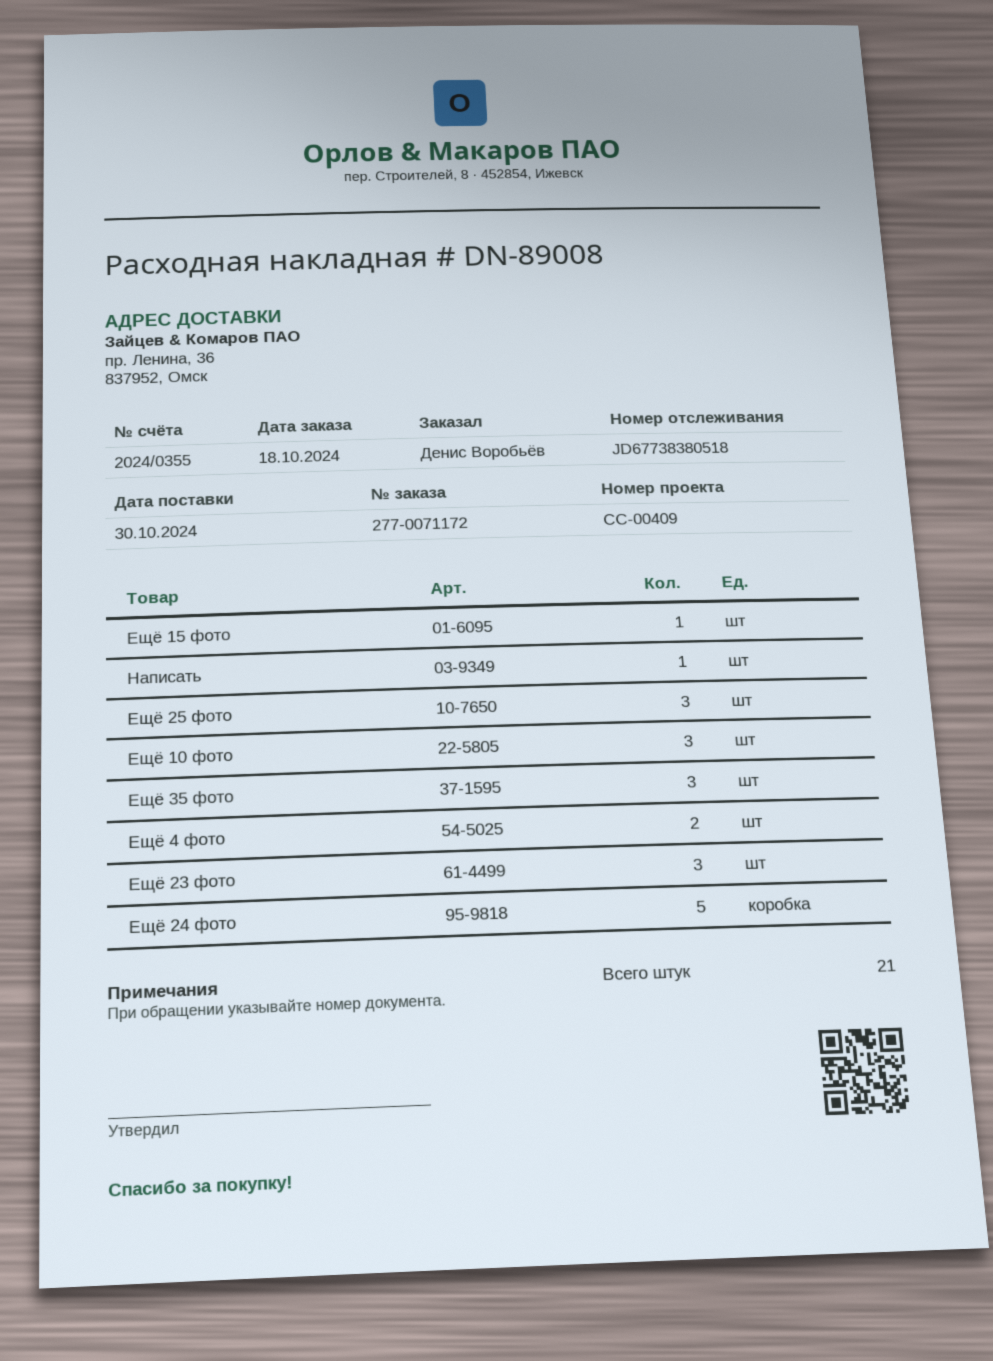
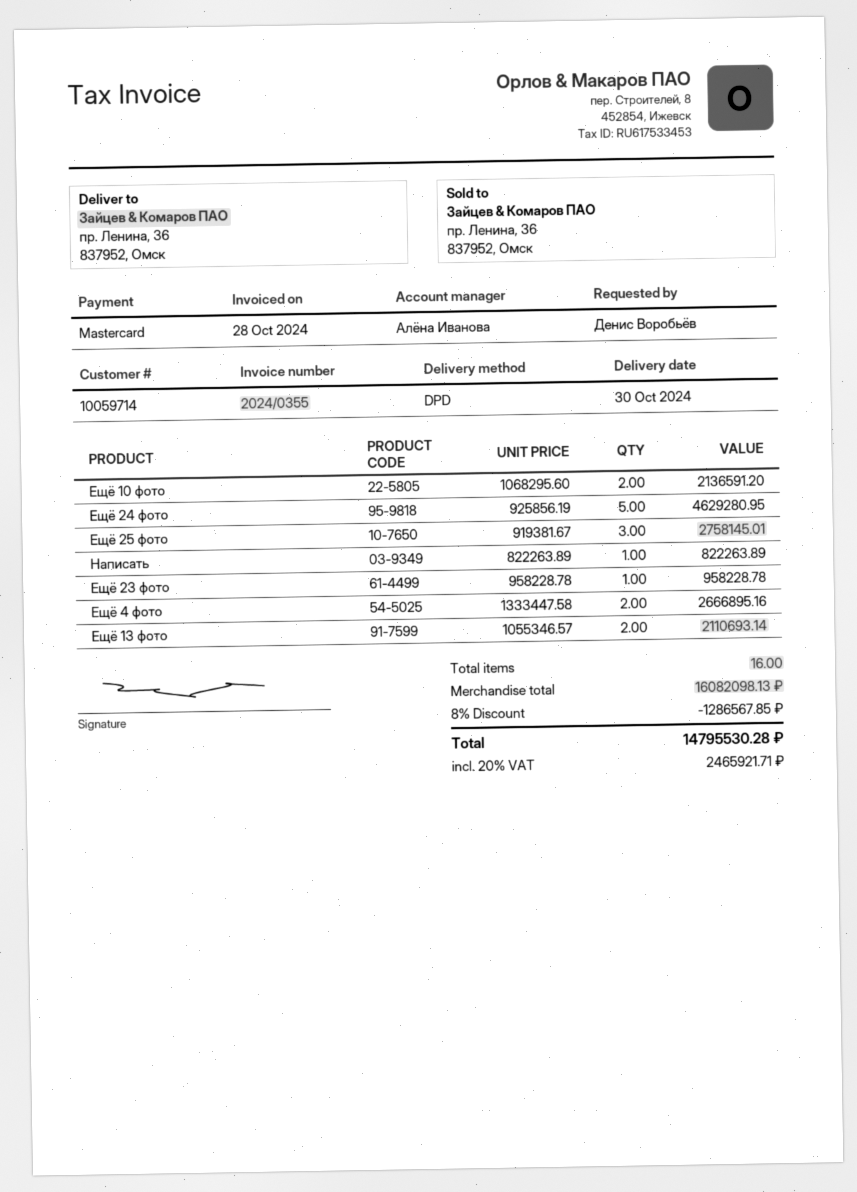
Ещё 15 фото: 1 -> none
Ещё 10 фото: 3 -> 2
Ещё 35 фото: 3 -> none
Ещё 23 фото: 3 -> 1
Ещё 13 фото: none -> 2
total quantity: 21 -> 16

